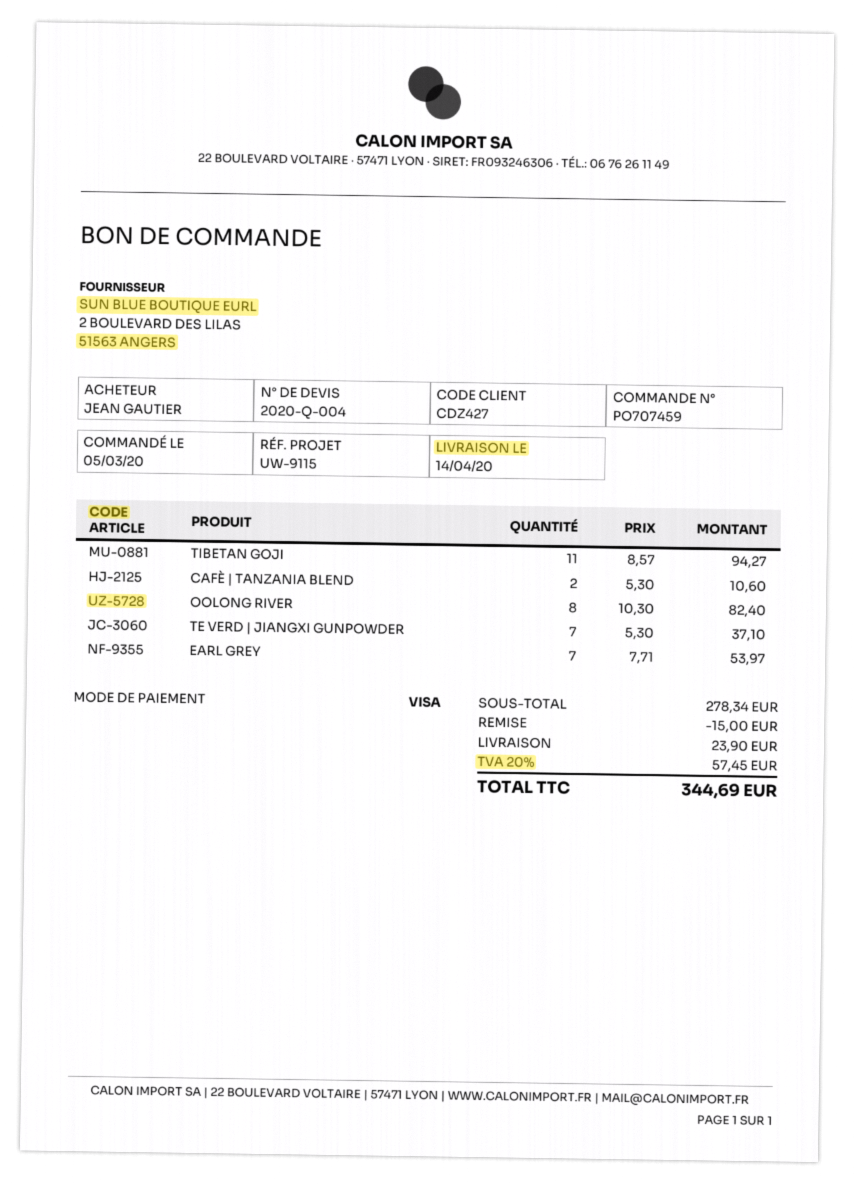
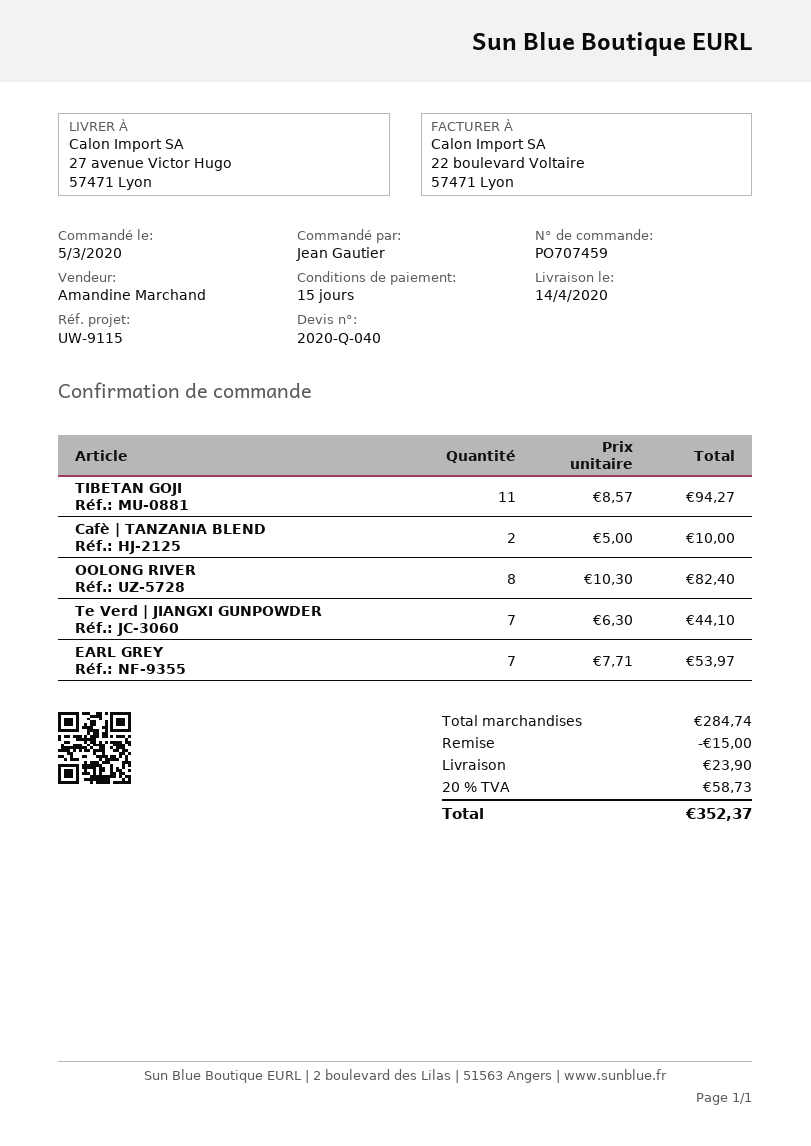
quote number: 2020-Q-004 -> 2020-Q-040
CAFÈ | TANZANIA BLEND: 2 x 5.30 = 10.60 -> 2 x 5.00 = 10.00
TE VERD | JIANGXI GUNPOWDER: 7 x 5.30 = 37.10 -> 7 x 6.30 = 44.10
subtotal: 278.34 -> 284.74
tax: 20% = 57.45 -> 20% = 58.73
total: 344.69 -> 352.37

